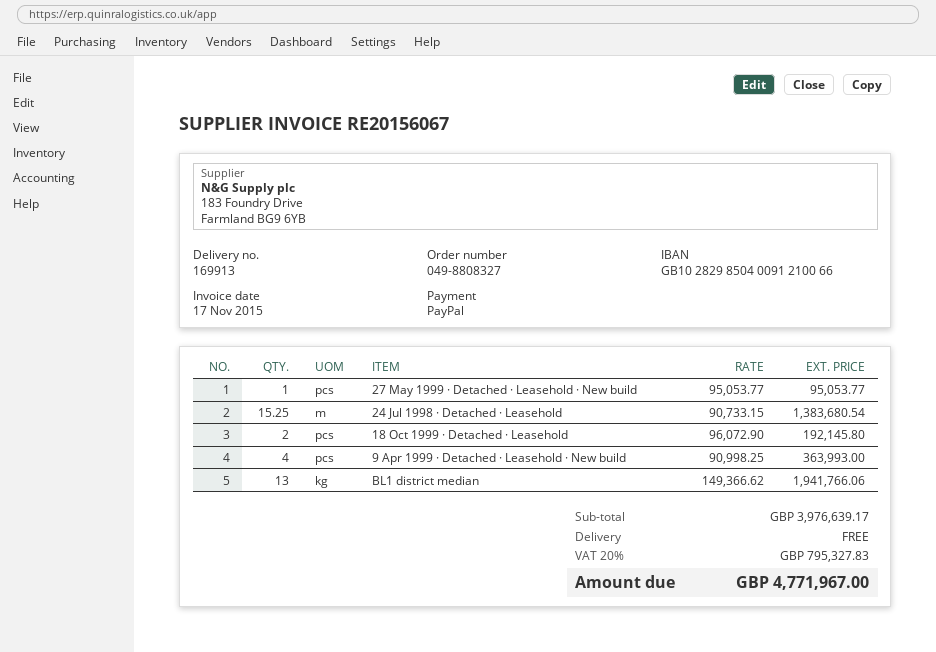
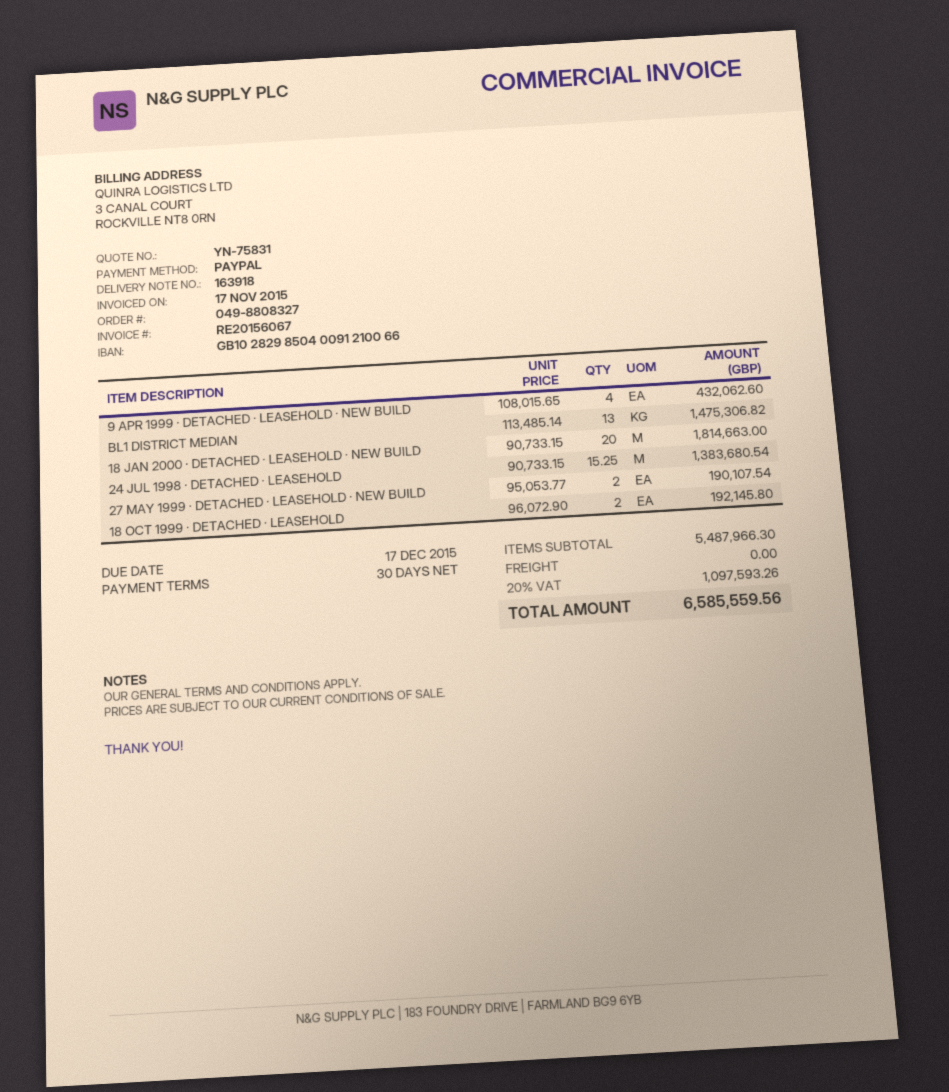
delivery note number: 169913 -> 163918
27 May 1999 · Detached · Leasehold · New build: 1 x 95053.77 = 95053.77 -> 2 x 95053.77 = 190107.54
9 Apr 1999 · Detached · Leasehold · New build: 4 x 90998.25 = 363993.00 -> 4 x 108015.65 = 432062.60
BL1 district median: 13 x 149366.62 = 1941766.06 -> 13 x 113485.14 = 1475306.82
18 JAN 2000 · DETACHED · LEASEHOLD · NEW BUILD: none -> 20 x 90733.15 = 1814663.00
subtotal: 3976639.17 -> 5487966.30
tax: 20% = 795327.83 -> 20% = 1097593.26
total: 4771967.00 -> 6585559.56

